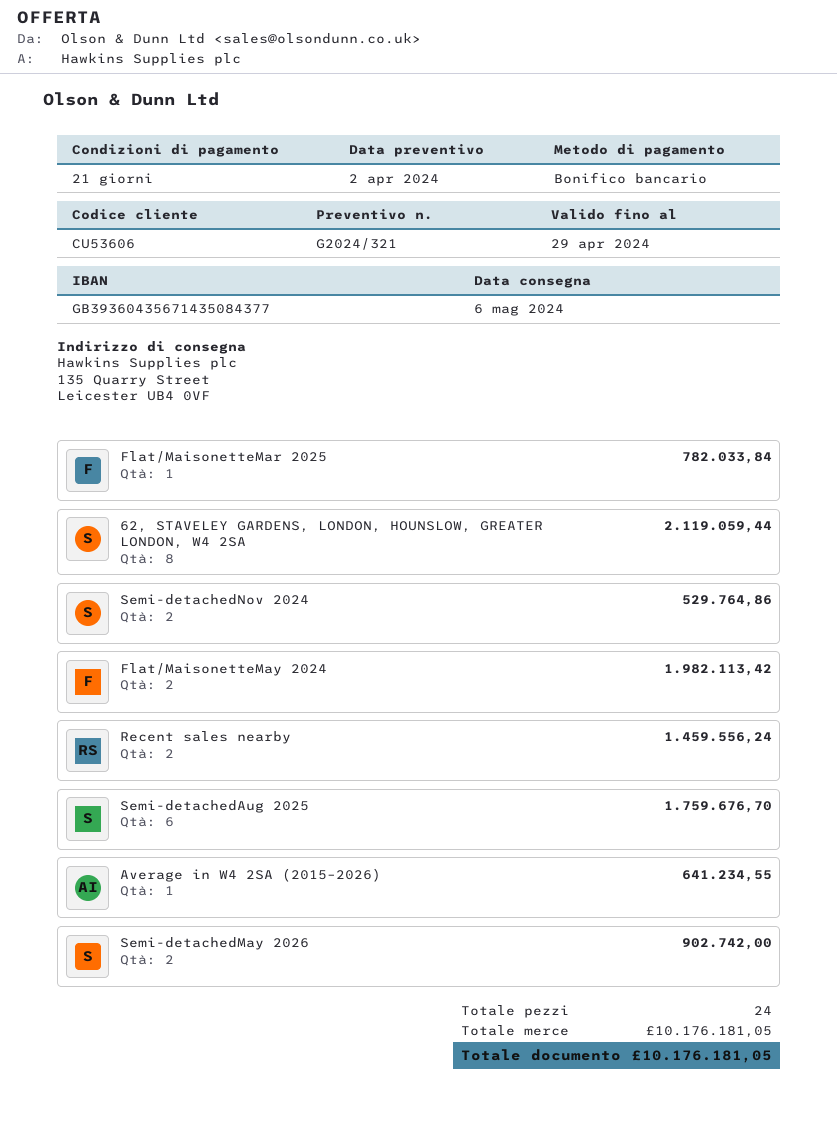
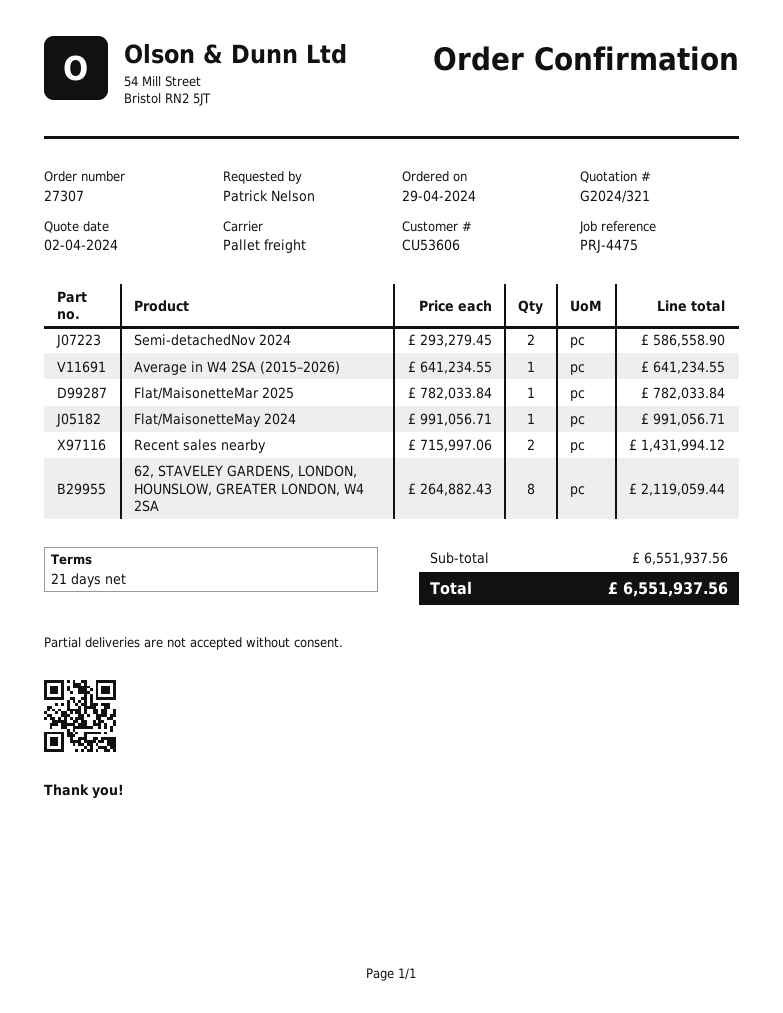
Semi-detachedNov 2024: 2 for 529764.86 -> 2 for 586558.90
Flat/MaisonetteMay 2024: 2 for 1982113.42 -> 1 for 991056.71
Recent sales nearby: 2 for 1459556.24 -> 2 for 1431994.12
Semi-detachedAug 2025: 6 for 1759676.70 -> none
Semi-detachedMay 2026: 2 for 902742.00 -> none
subtotal: 10176181.05 -> 6551937.56
total: 10176181.05 -> 6551937.56

